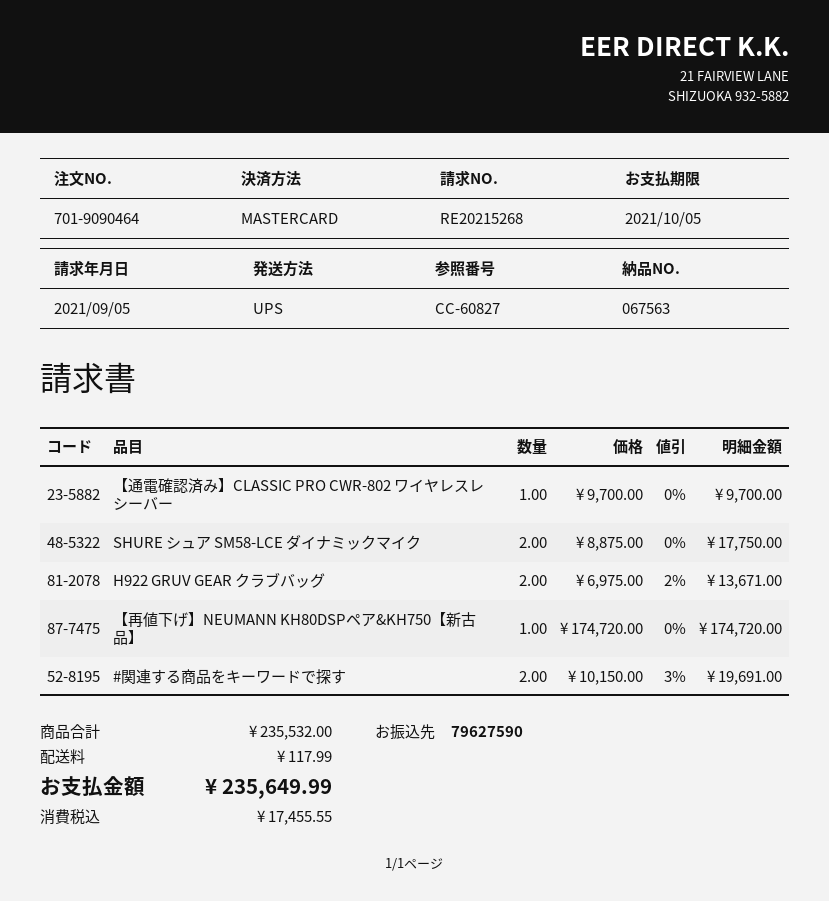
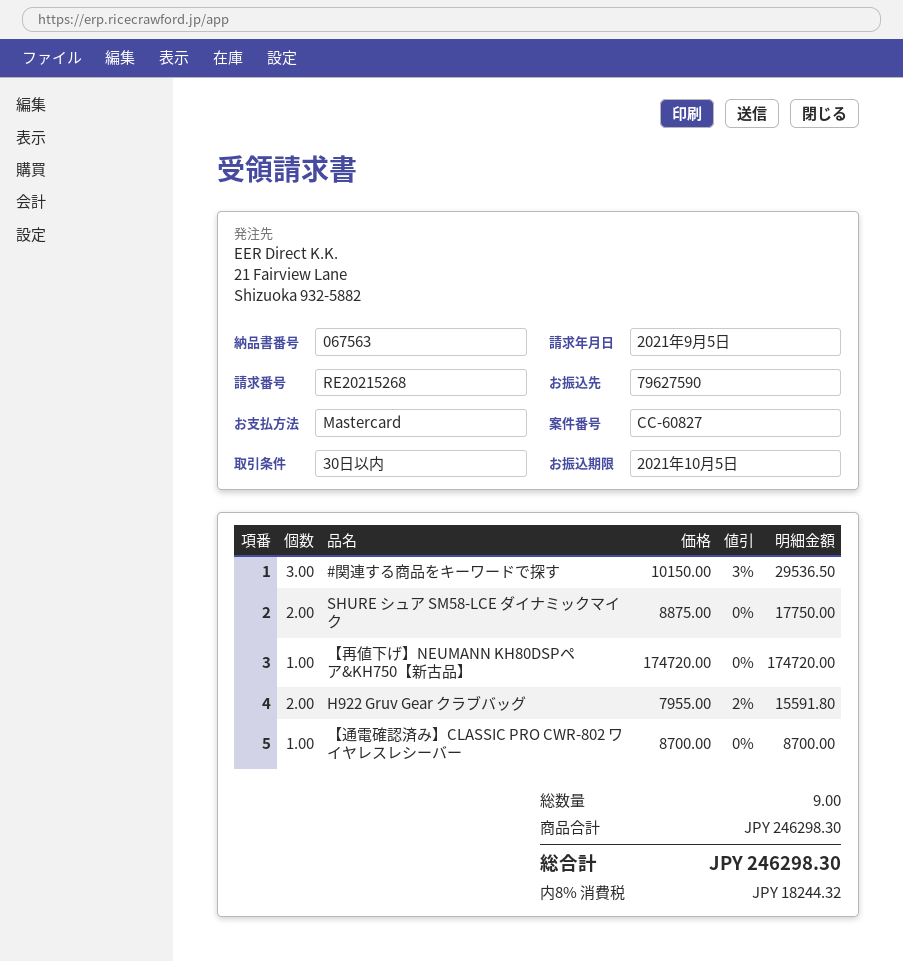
【通電確認済み】CLASSIC PRO CWR-802 ワイヤレスレシーバー: 1 x 9700.00 = 9700.00 -> 1 x 8700.00 = 8700.00
H922 GRUV GEAR クラブバッグ: 2 x 6975.00 - 2% = 13671.00 -> 2 x 7955.00 - 2% = 15591.80
#関連する商品をキーワードで探す: 2 x 10150.00 - 3% = 19691.00 -> 3 x 10150.00 - 3% = 29536.50
subtotal: 235532.00 -> 246298.30
shipping: 117.99 -> none
tax: 17455.55 -> 18244.32
total: 235649.99 -> 246298.30

